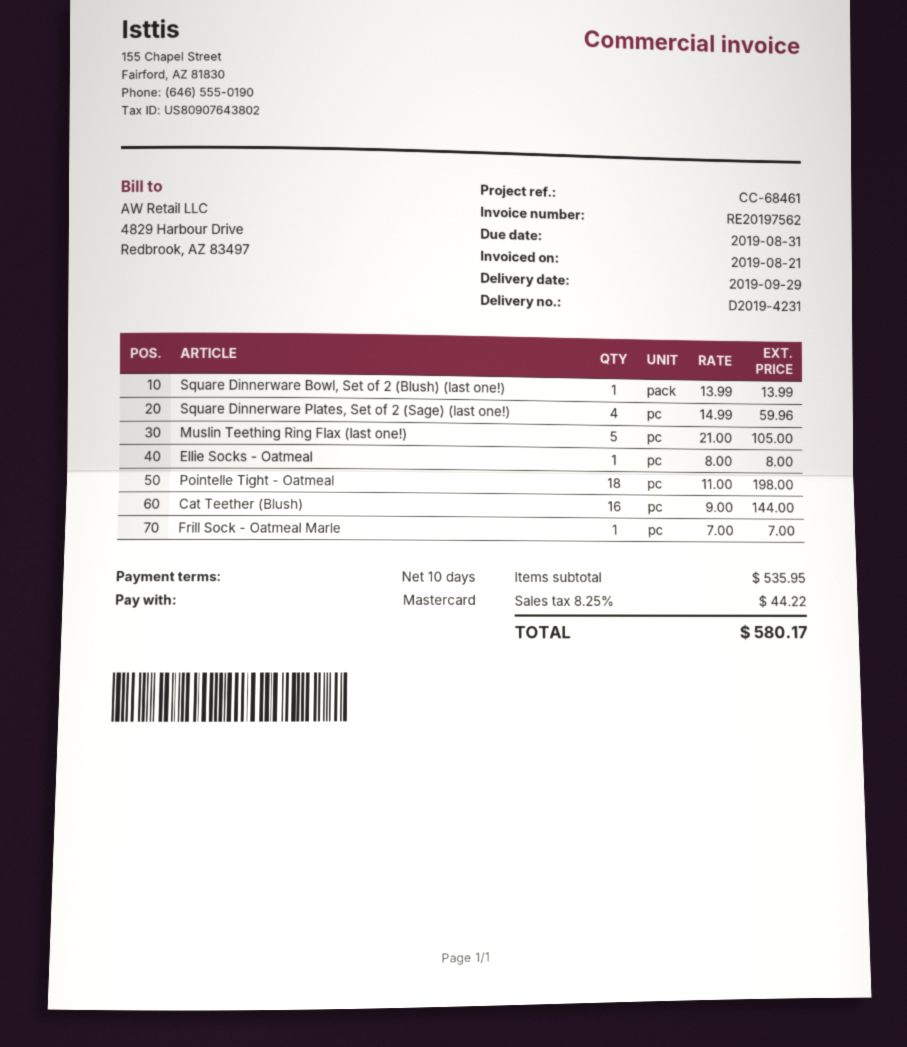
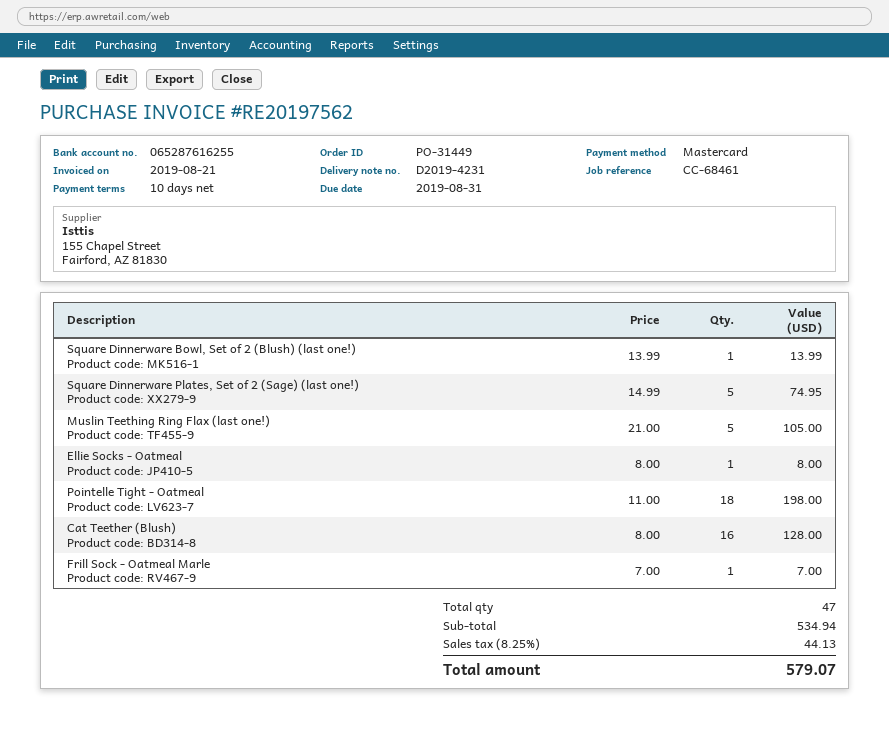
Square Dinnerware Plates, Set of 2 (Sage) (last one!): 4 x 14.99 = 59.96 -> 5 x 14.99 = 74.95
Cat Teether (Blush): 16 x 9.00 = 144.00 -> 16 x 8.00 = 128.00
subtotal: 535.95 -> 534.94
tax: 8.25% = 44.22 -> 8.25% = 44.13
total: 580.17 -> 579.07

